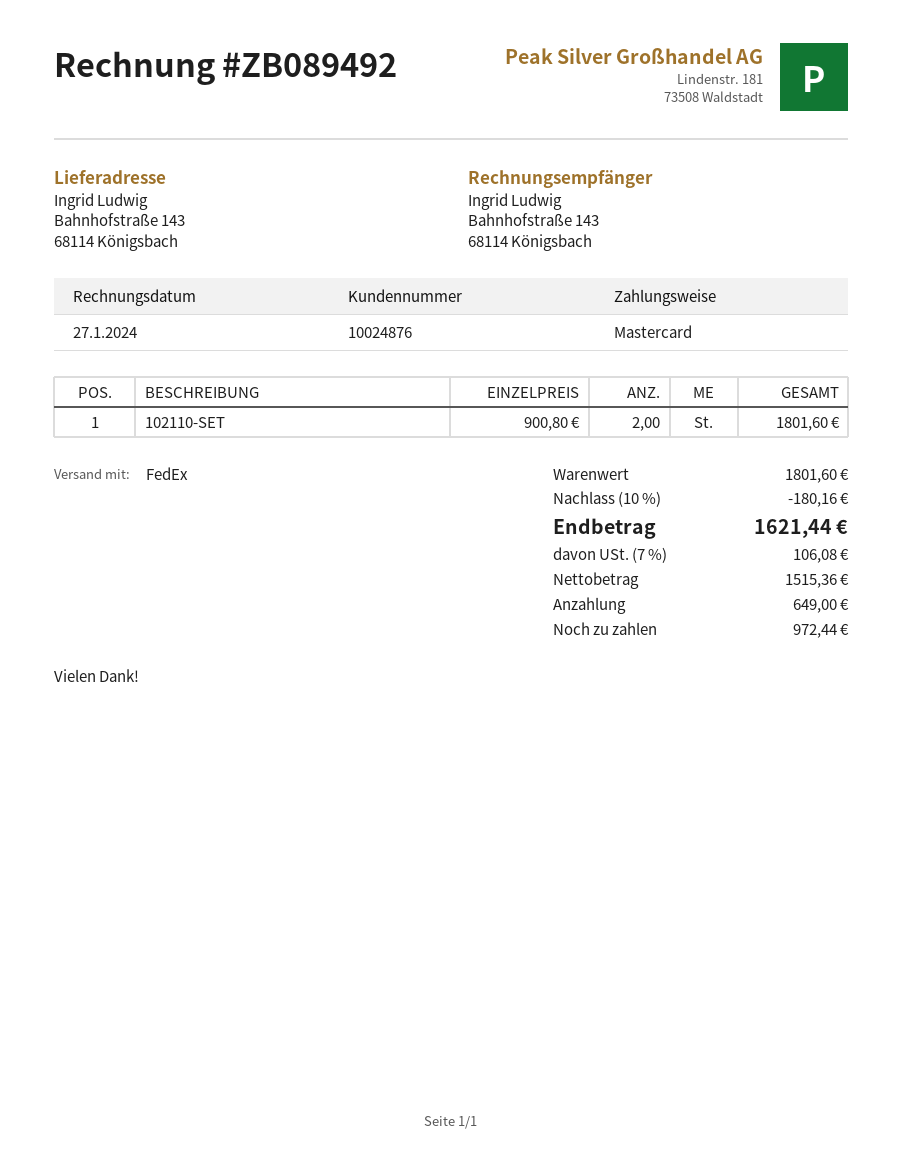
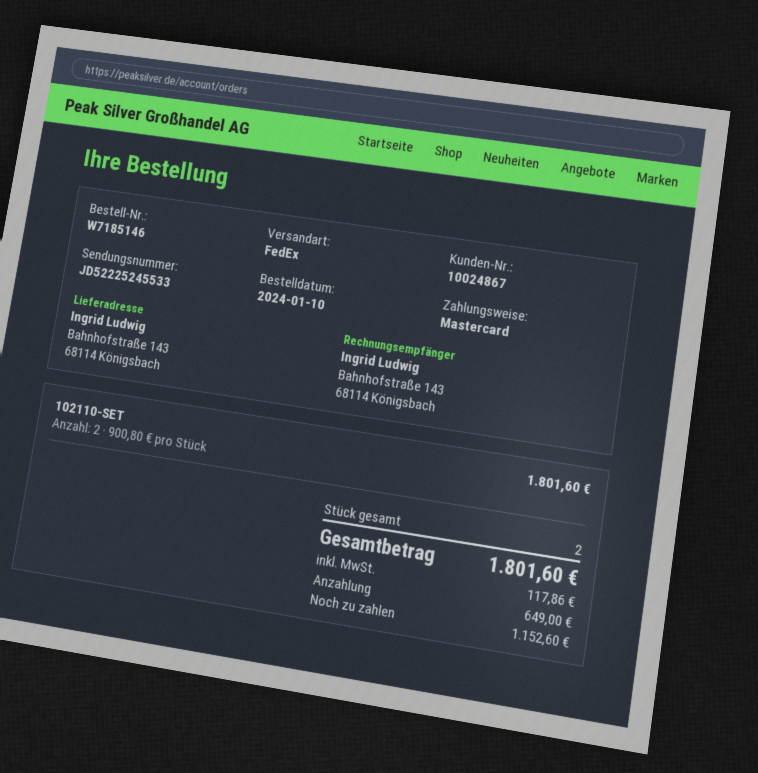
customer number: 10024876 -> 10024867
discount: 10% = 180.16 -> none
tax: 106.08 -> 117.86
total: 1621.44 -> 1801.60
balance: 972.44 -> 1152.60

